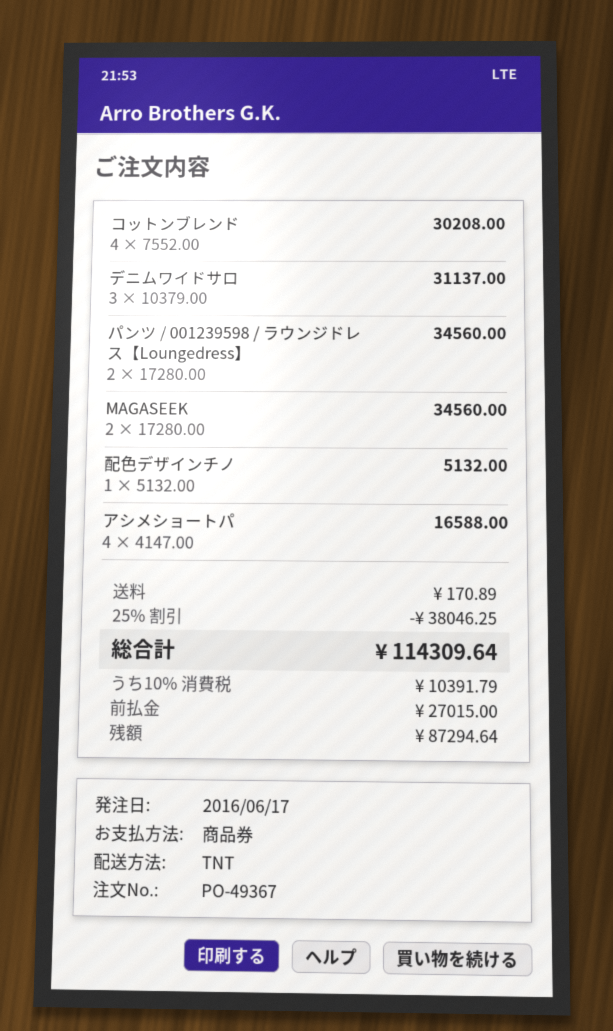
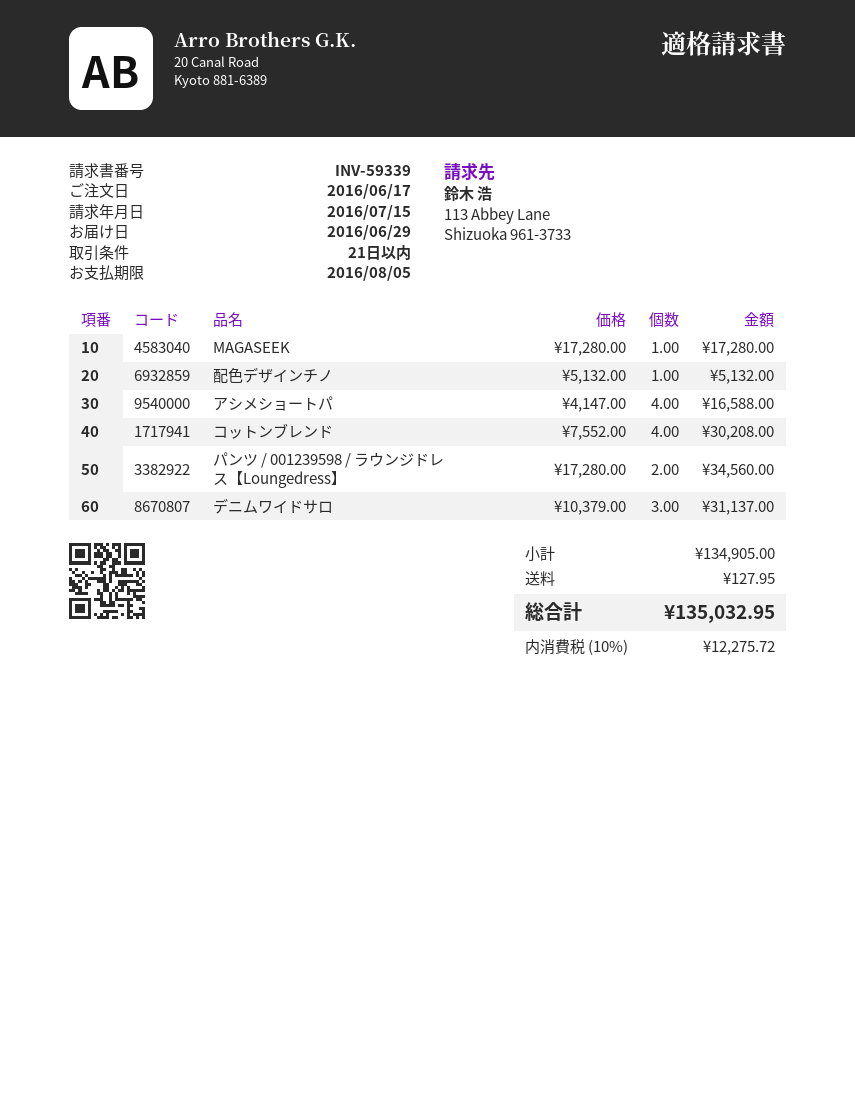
MAGASEEK: 2 x 17280.00 = 34560.00 -> 1 x 17280.00 = 17280.00
discount: 25% = 38046.25 -> none
shipping: 170.89 -> 127.95
tax: 10% = 10391.79 -> 10% = 12275.72
total: 114309.64 -> 135032.95

